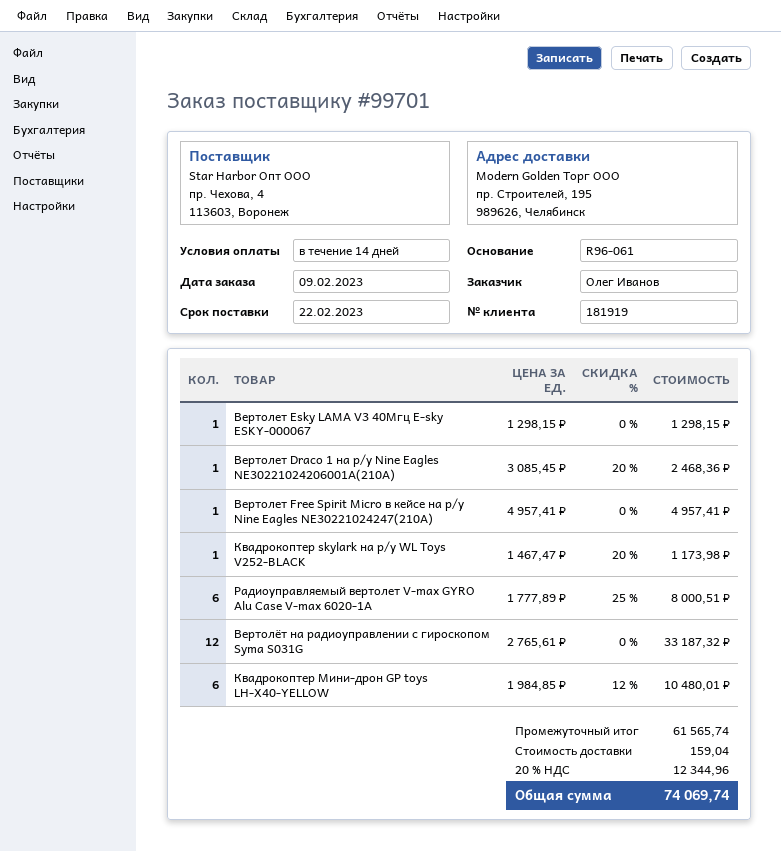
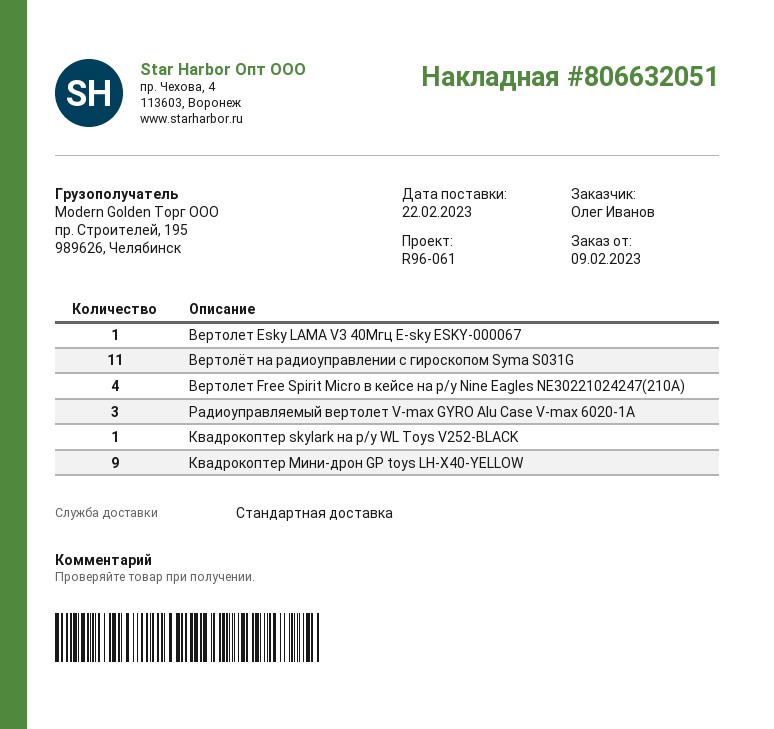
Вертолет Draco 1 на р/у Nine Eagles NE30221024206001A(210A): 1 -> none
Вертолет Free Spirit Micro в кейсе на р/у Nine Eagles NE30221024247(210A): 1 -> 4
Радиоуправляемый вертолет V-max GYRO Alu Case V-max 6020-1A: 6 -> 3
Вертолёт на радиоуправлении с гироскопом Syma S031G: 12 -> 11
Квадрокоптер Мини-дрон GP toys LH-X40-YELLOW: 6 -> 9

